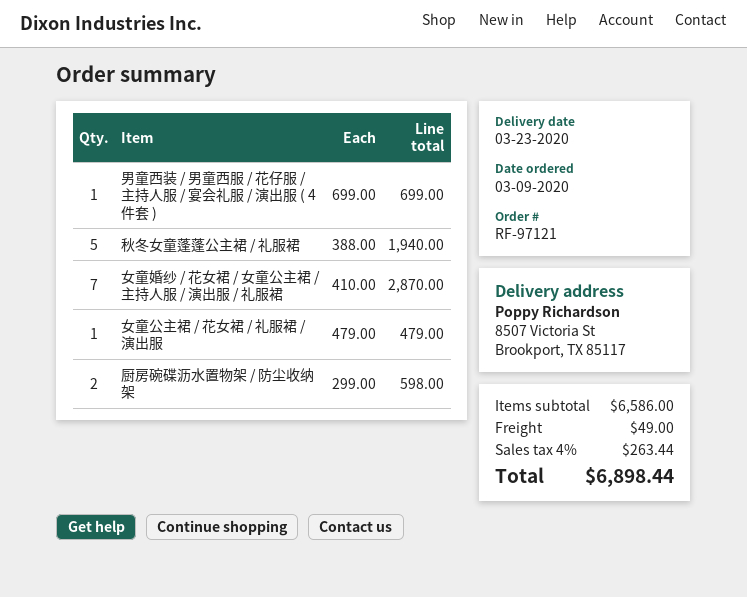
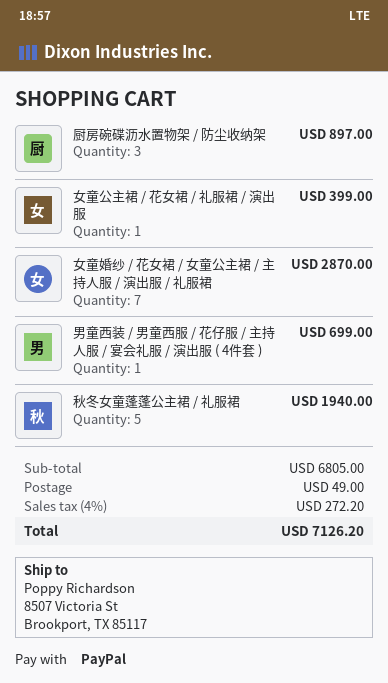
女童公主裙 / 花女裙 / 礼服裙 / 演出服: 1 for 479.00 -> 1 for 399.00
厨房碗碟沥水置物架 / 防尘收纳架: 2 for 598.00 -> 3 for 897.00
subtotal: 6586.00 -> 6805.00
tax: 4% = 263.44 -> 4% = 272.20
total: 6898.44 -> 7126.20

